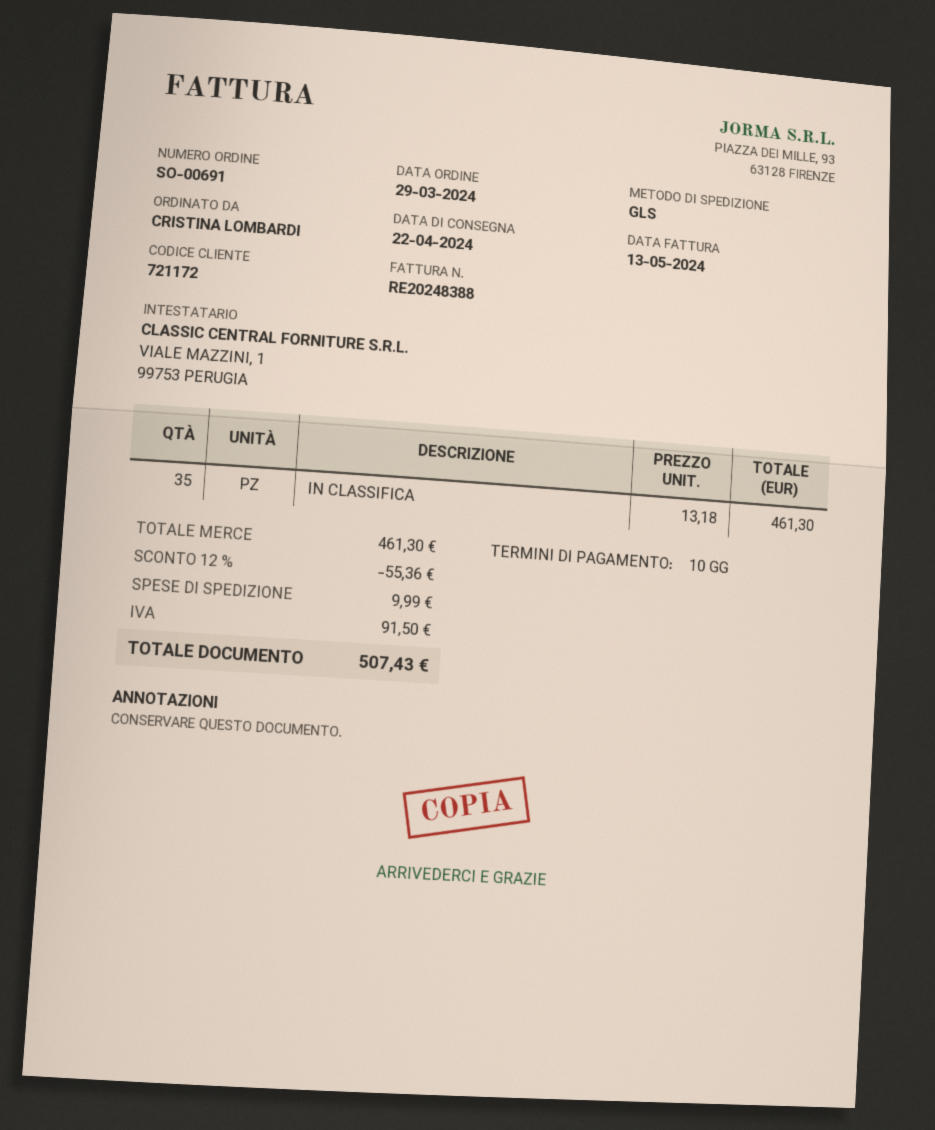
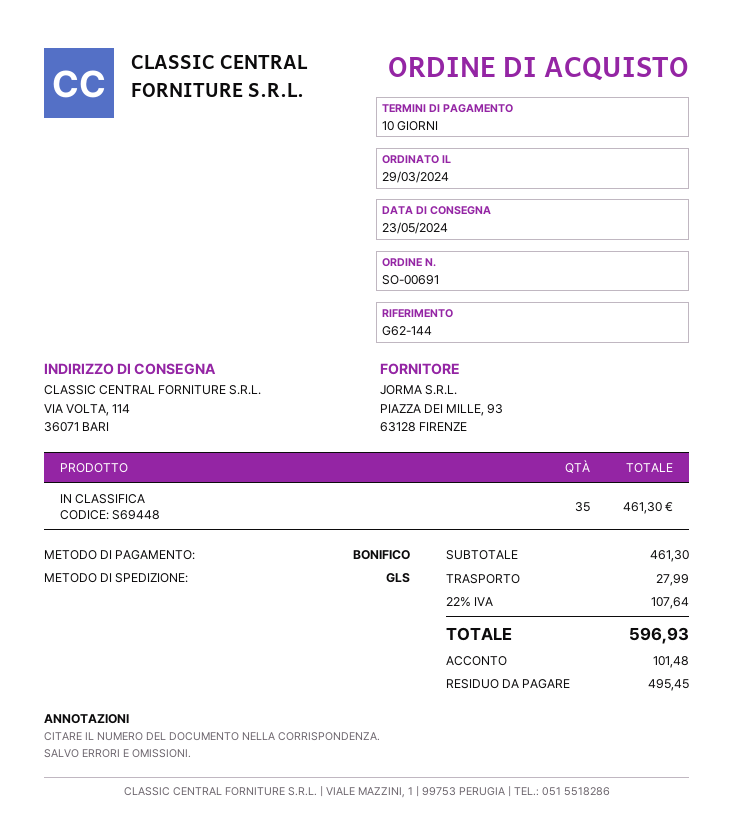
delivery date: 2024-04-22 -> 2024-05-23
discount: 12% = 55.36 -> none
shipping: 9.99 -> 27.99
tax: 91.50 -> 107.64
total: 507.43 -> 596.93

